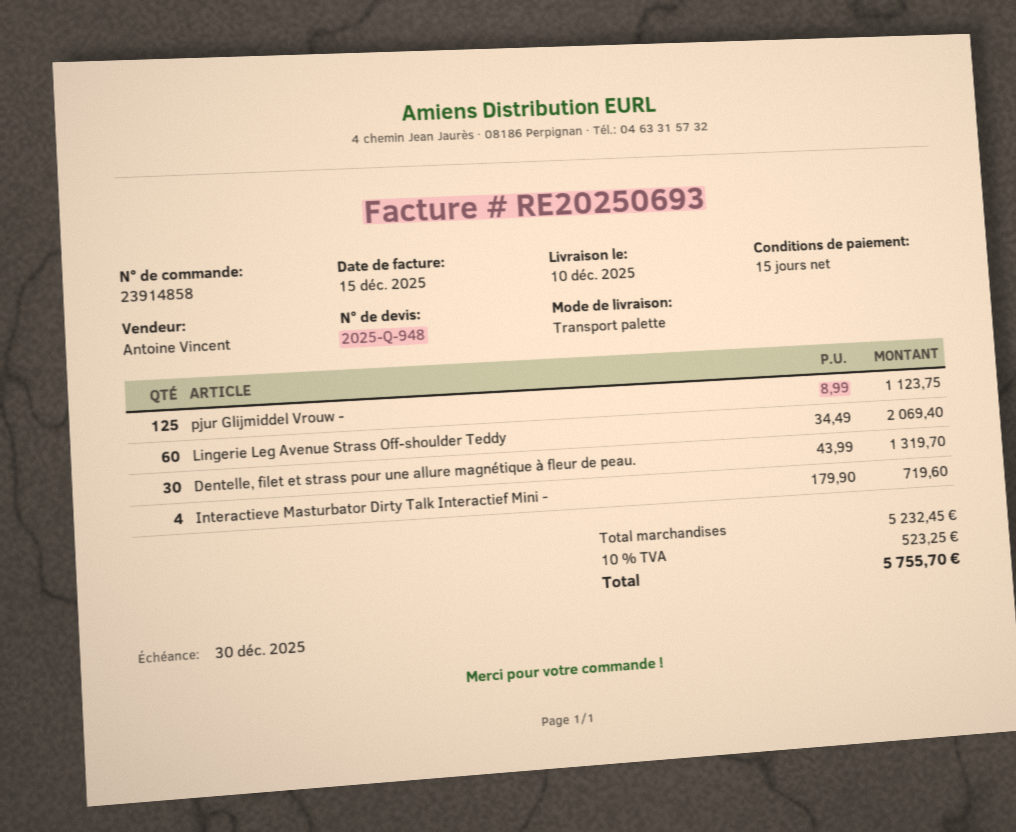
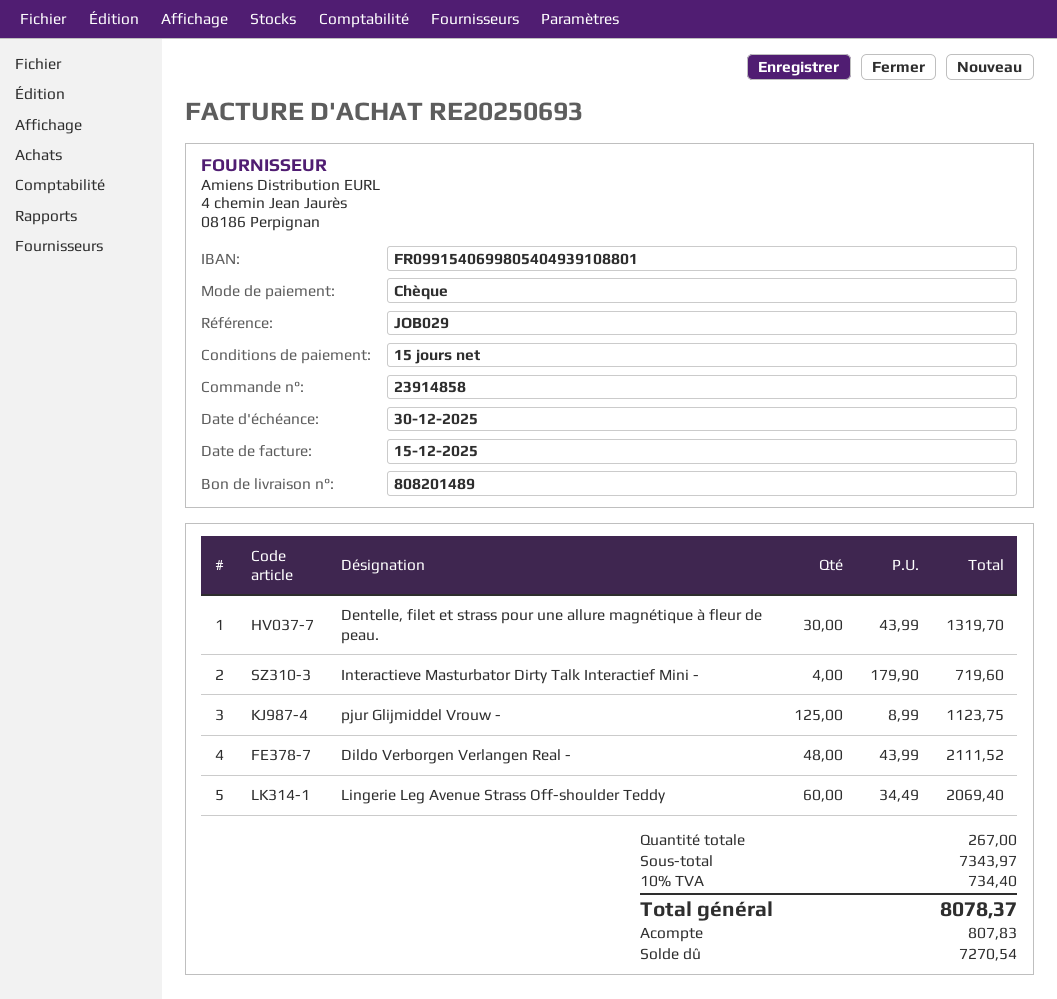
Dildo Verborgen Verlangen Real -: none -> 48 x 43.99 = 2111.52
subtotal: 5232.45 -> 7343.97
tax: 10% = 523.25 -> 10% = 734.40
total: 5755.70 -> 8078.37

